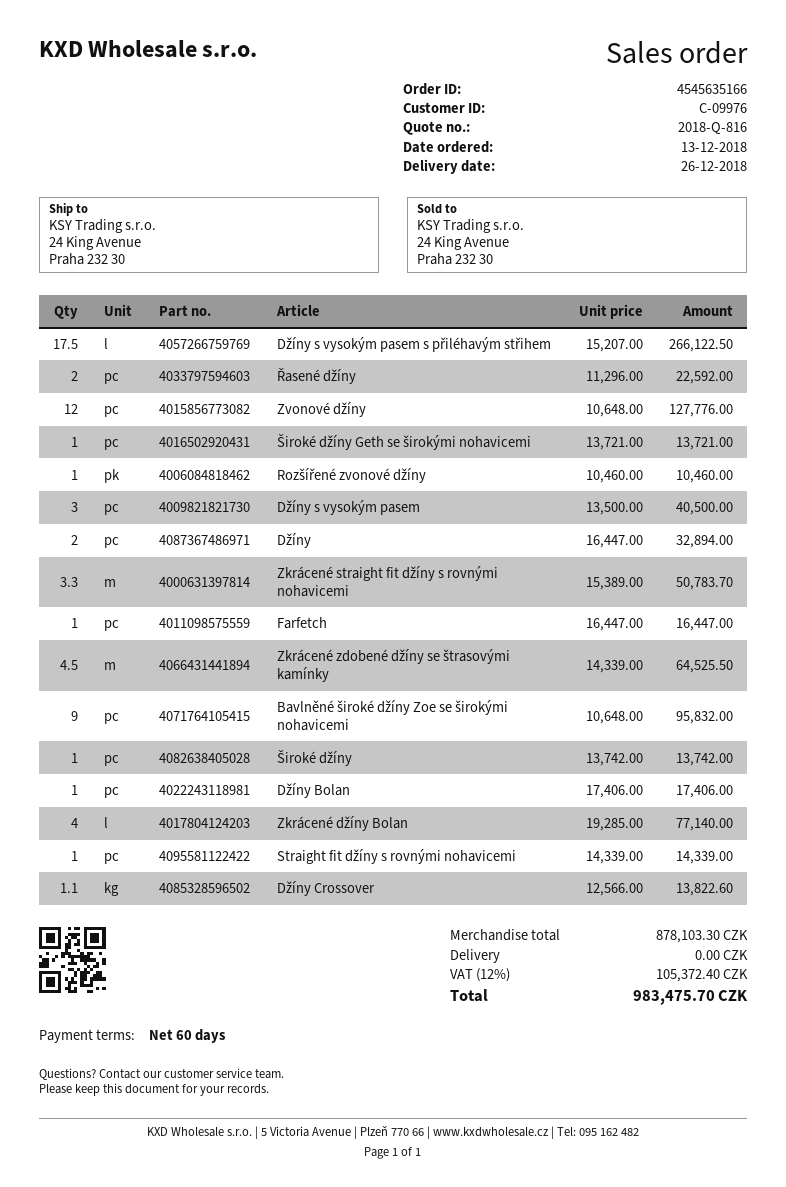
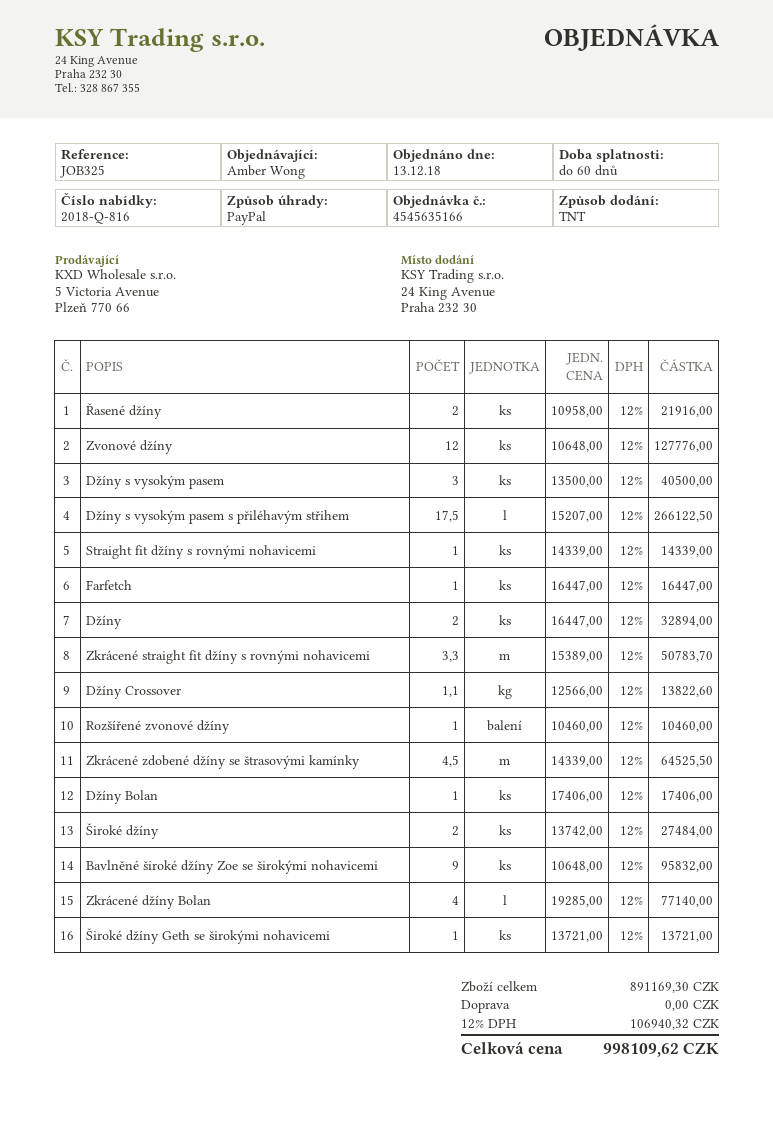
Řasené džíny: 2 x 11296.00 = 22592.00 -> 2 x 10958.00 = 21916.00
Široké džíny: 1 x 13742.00 = 13742.00 -> 2 x 13742.00 = 27484.00
subtotal: 878103.30 -> 891169.30
tax: 12% = 105372.40 -> 12% = 106940.32
total: 983475.70 -> 998109.62

